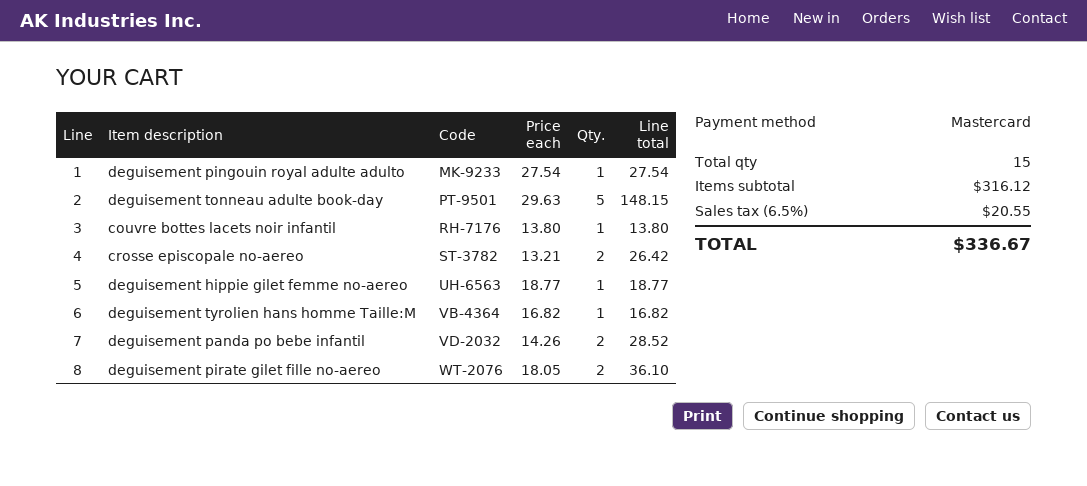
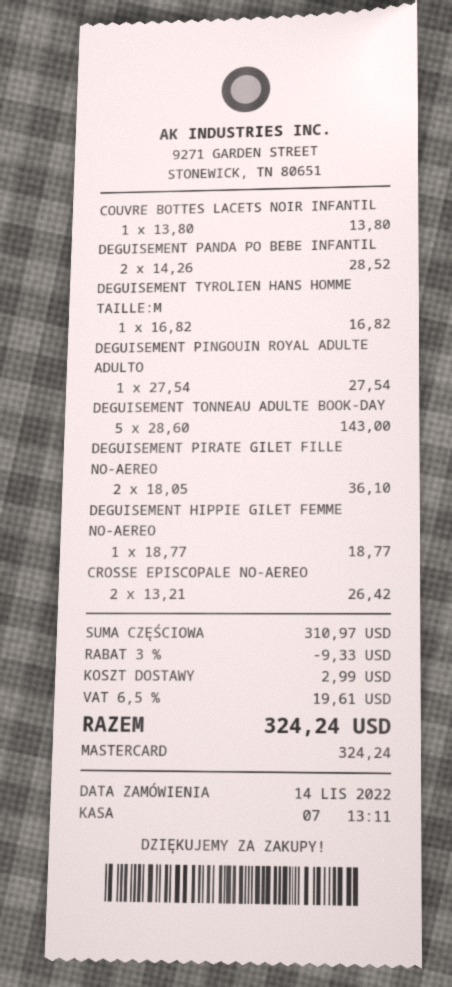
deguisement tonneau adulte book-day: 5 x 29.63 = 148.15 -> 5 x 28.60 = 143.00
subtotal: 316.12 -> 310.97
discount: none -> 3% = 9.33
shipping: none -> 2.99
tax: 6.5% = 20.55 -> 6.5% = 19.61
total: 336.67 -> 324.24

